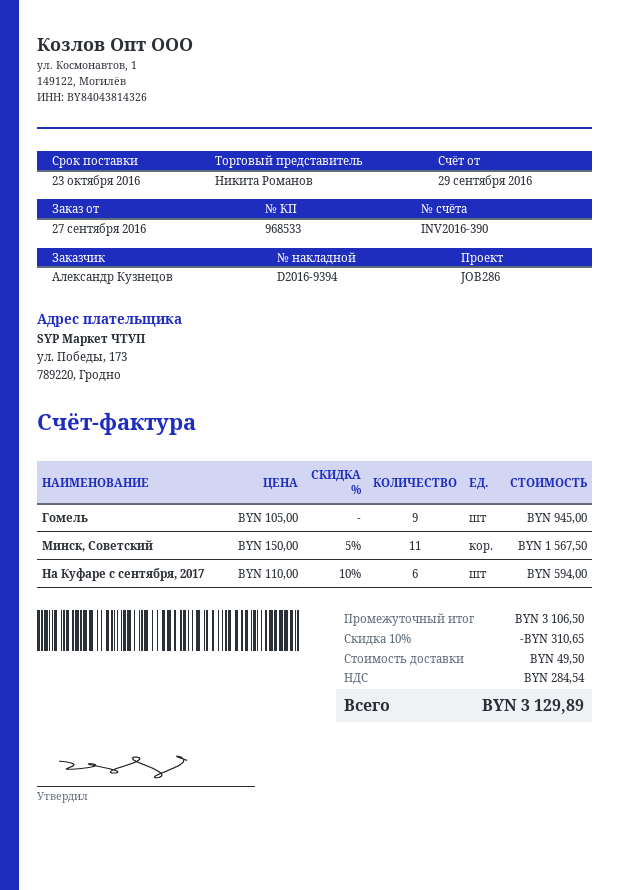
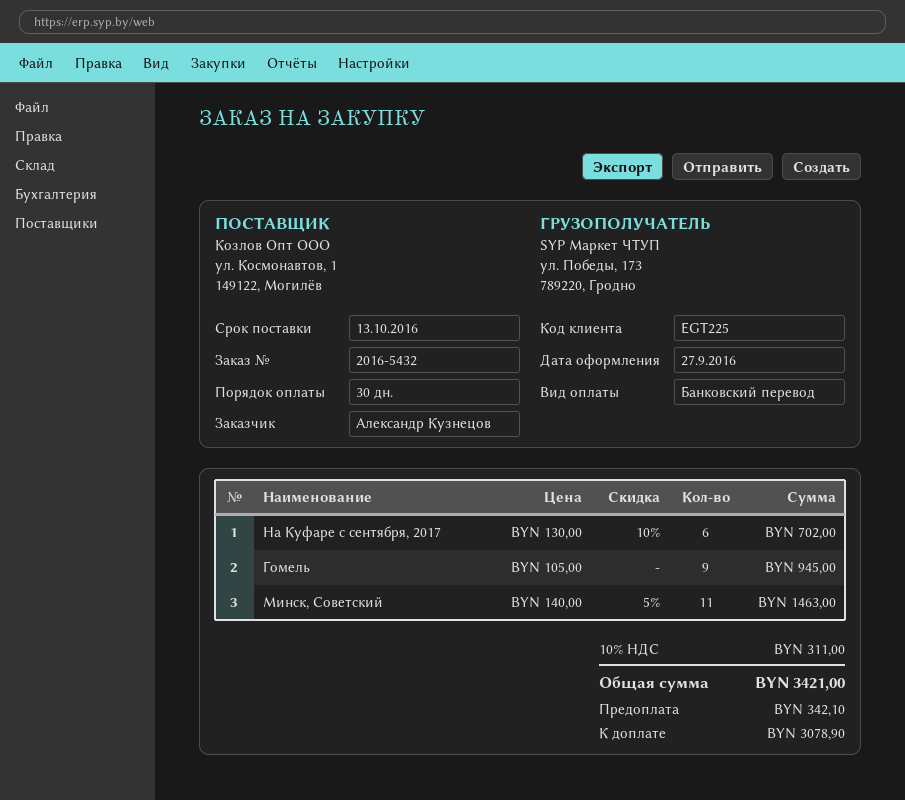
delivery date: 2016-10-23 -> 2016-10-13
Минск, Советский: 11 x 150.00 - 5% = 1567.50 -> 11 x 140.00 - 5% = 1463.00
На Куфаре с сентября, 2017: 6 x 110.00 - 10% = 594.00 -> 6 x 130.00 - 10% = 702.00
discount: 10% = 310.65 -> none
shipping: 49.50 -> none
tax: 284.54 -> 311.00
total: 3129.89 -> 3421.00

